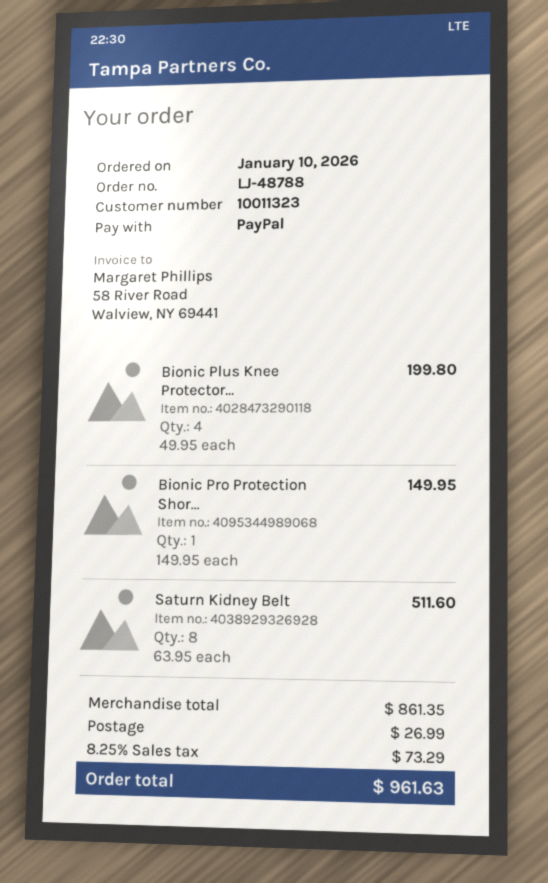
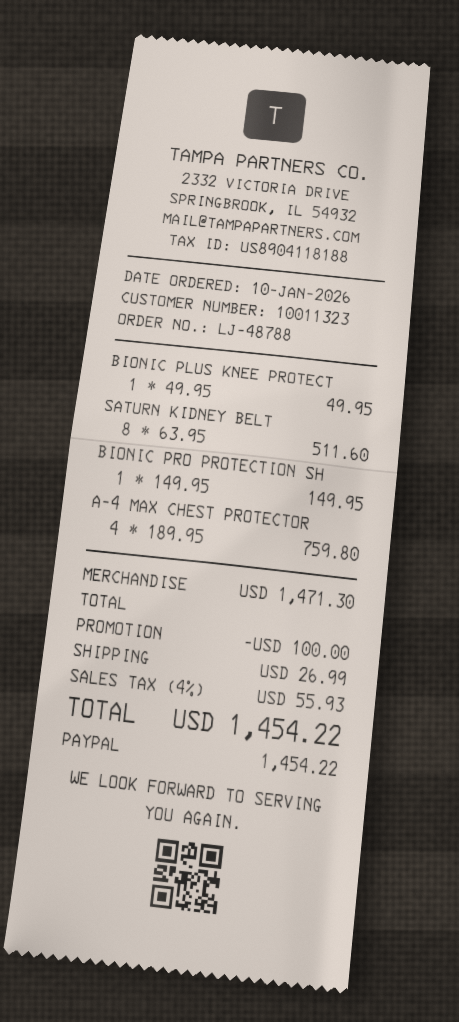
Bionic Plus Knee Protector...: 4 x 49.95 = 199.80 -> 1 x 49.95 = 49.95
A-4 MAX CHEST PROTECTOR: none -> 4 x 189.95 = 759.80
subtotal: 861.35 -> 1471.30
discount: none -> 100.00
tax: 8.25% = 73.29 -> 4% = 55.93
total: 961.63 -> 1454.22

